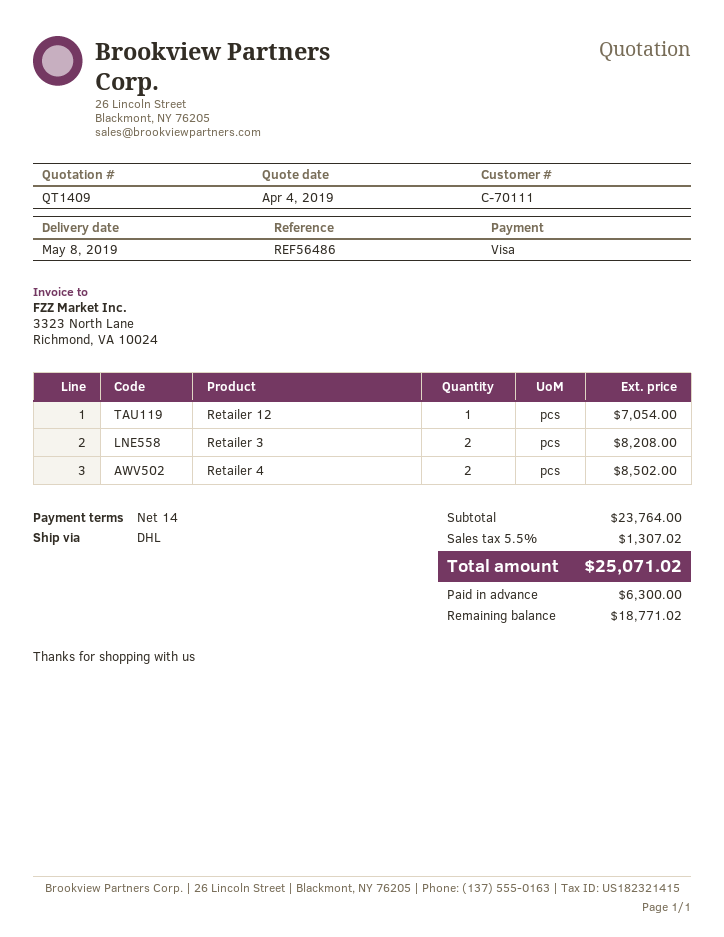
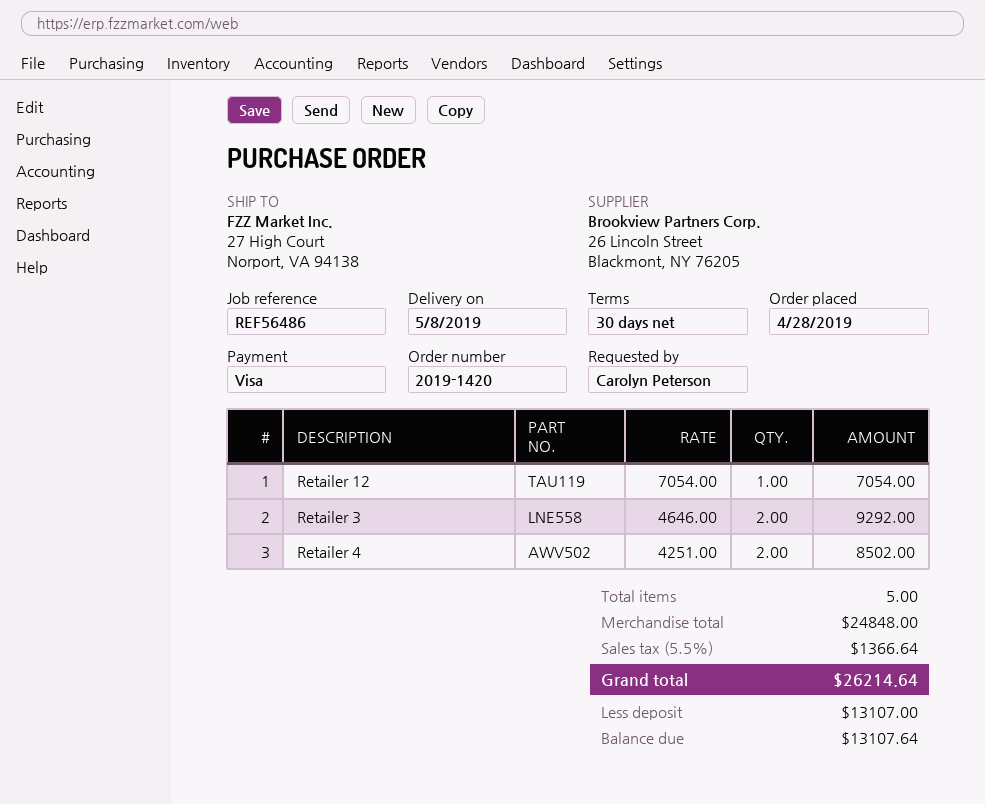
payment terms: 14 days -> 30 days
Retailer 3: 2 for 8208.00 -> 2 for 9292.00
subtotal: 23764.00 -> 24848.00
tax: 5.5% = 1307.02 -> 5.5% = 1366.64
total: 25071.02 -> 26214.64
deposit: 6300.00 -> 13107.00
balance: 18771.02 -> 13107.64

